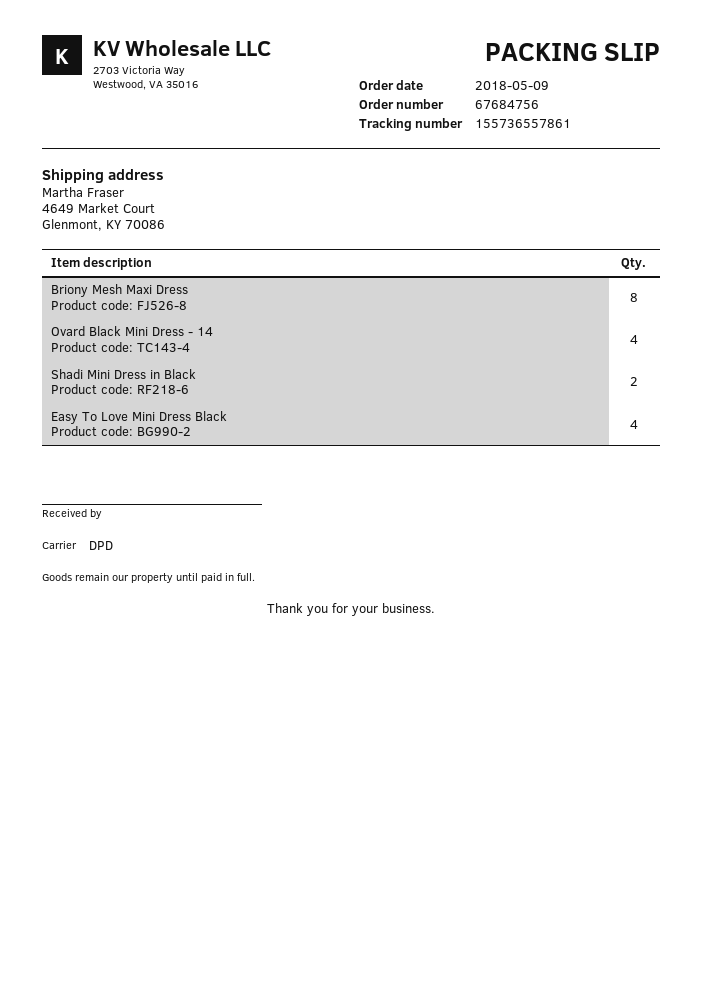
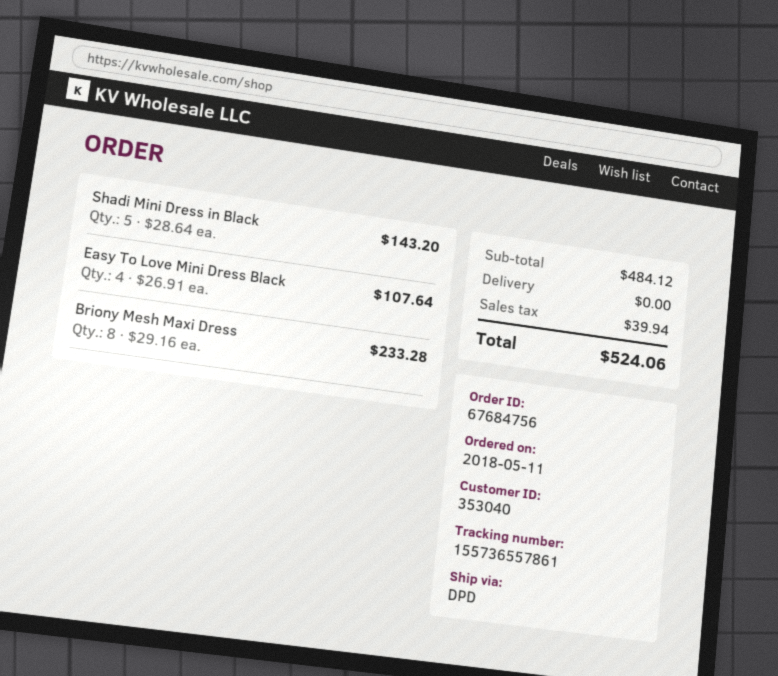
order date: 2018-05-09 -> 2018-05-11
Ovard Black Mini Dress - 14: 4 -> none
Shadi Mini Dress in Black: 2 -> 5

